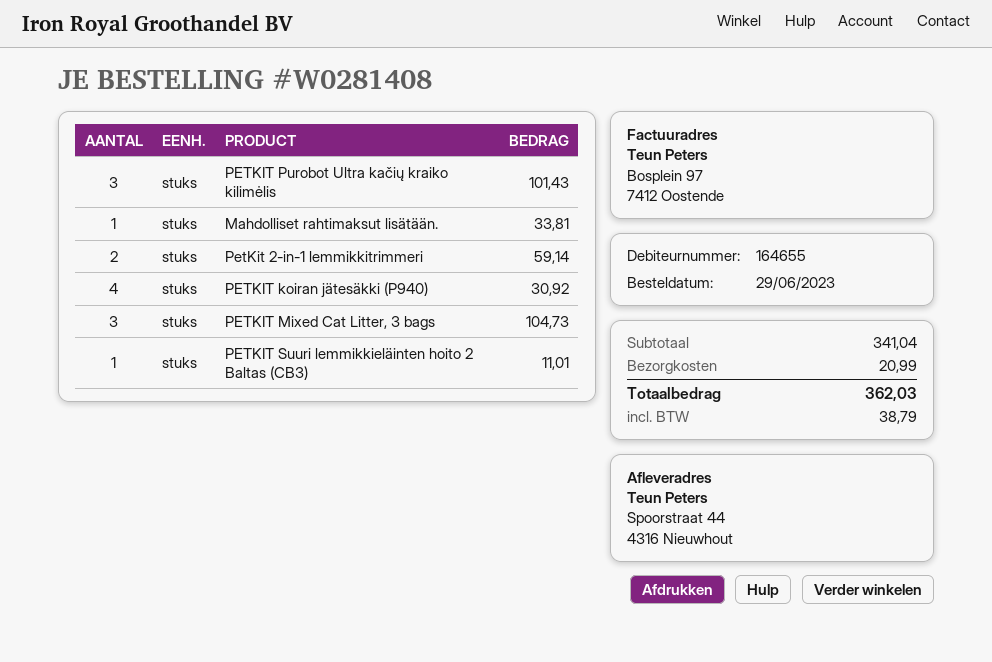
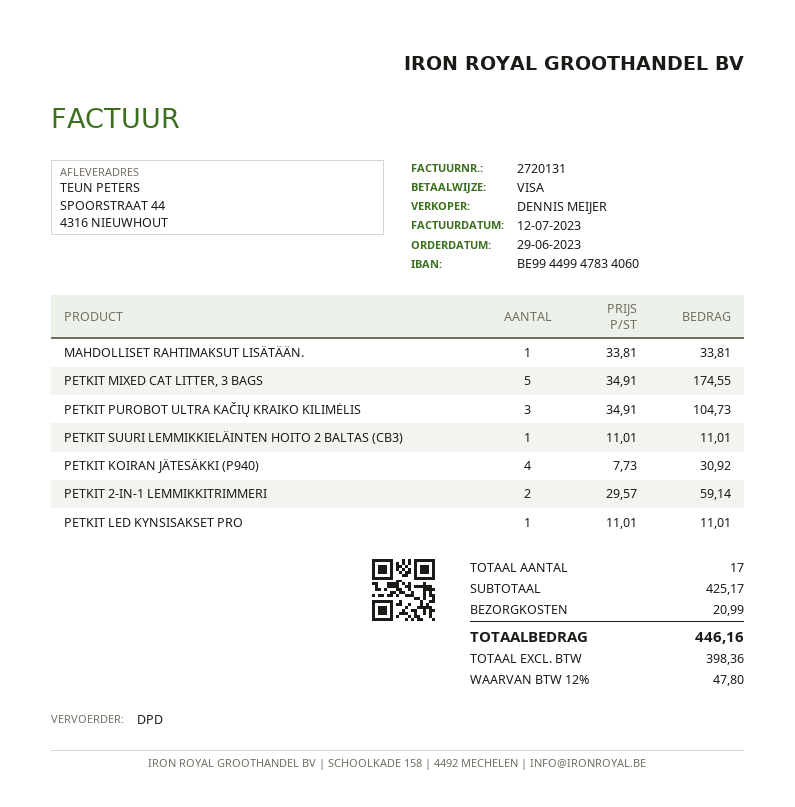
PETKIT Purobot Ultra kačių kraiko kilimėlis: 3 for 101.43 -> 3 for 104.73
PETKIT Mixed Cat Litter, 3 bags: 3 for 104.73 -> 5 for 174.55
PETKIT LED KYNSISAKSET PRO: none -> 1 for 11.01
subtotal: 341.04 -> 425.17
tax: 38.79 -> 47.80
total: 362.03 -> 446.16

